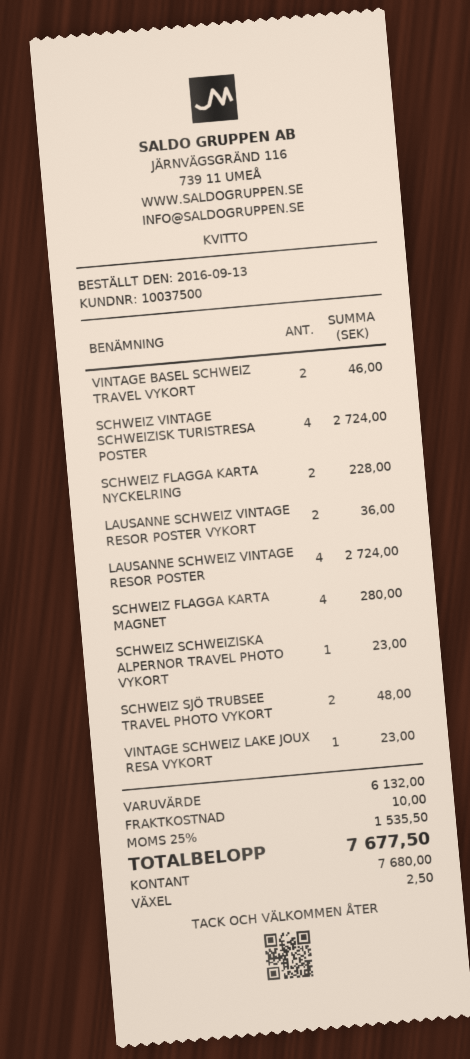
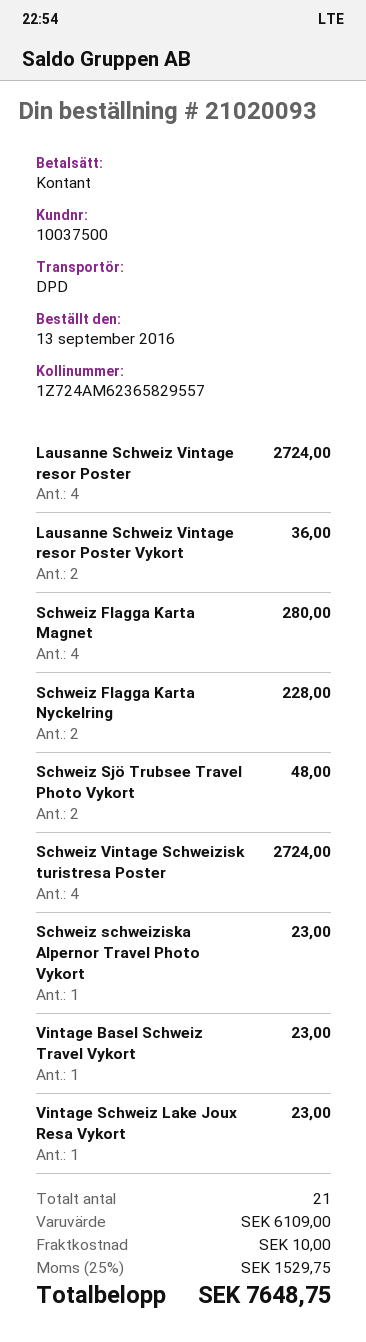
VINTAGE BASEL SCHWEIZ TRAVEL VYKORT: 2 for 46.00 -> 1 for 23.00
subtotal: 6132.00 -> 6109.00
tax: 25% = 1535.50 -> 25% = 1529.75
total: 7677.50 -> 7648.75

